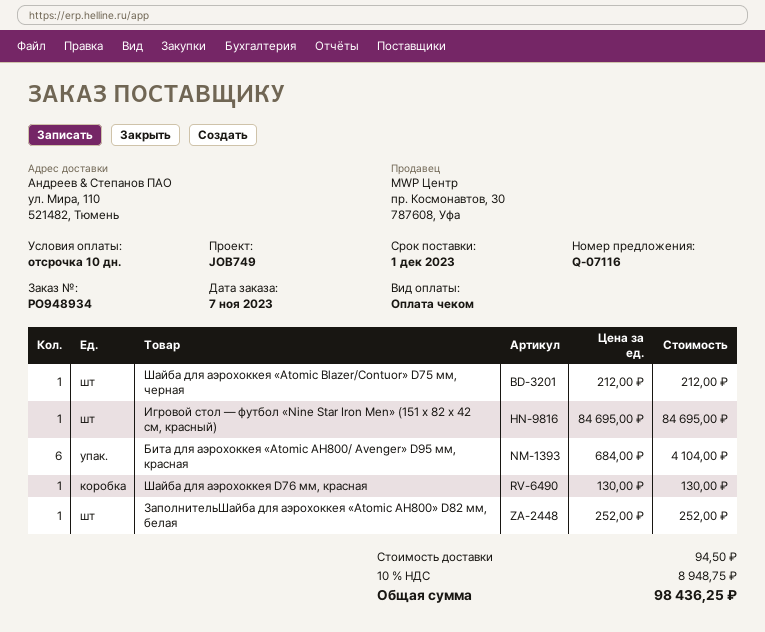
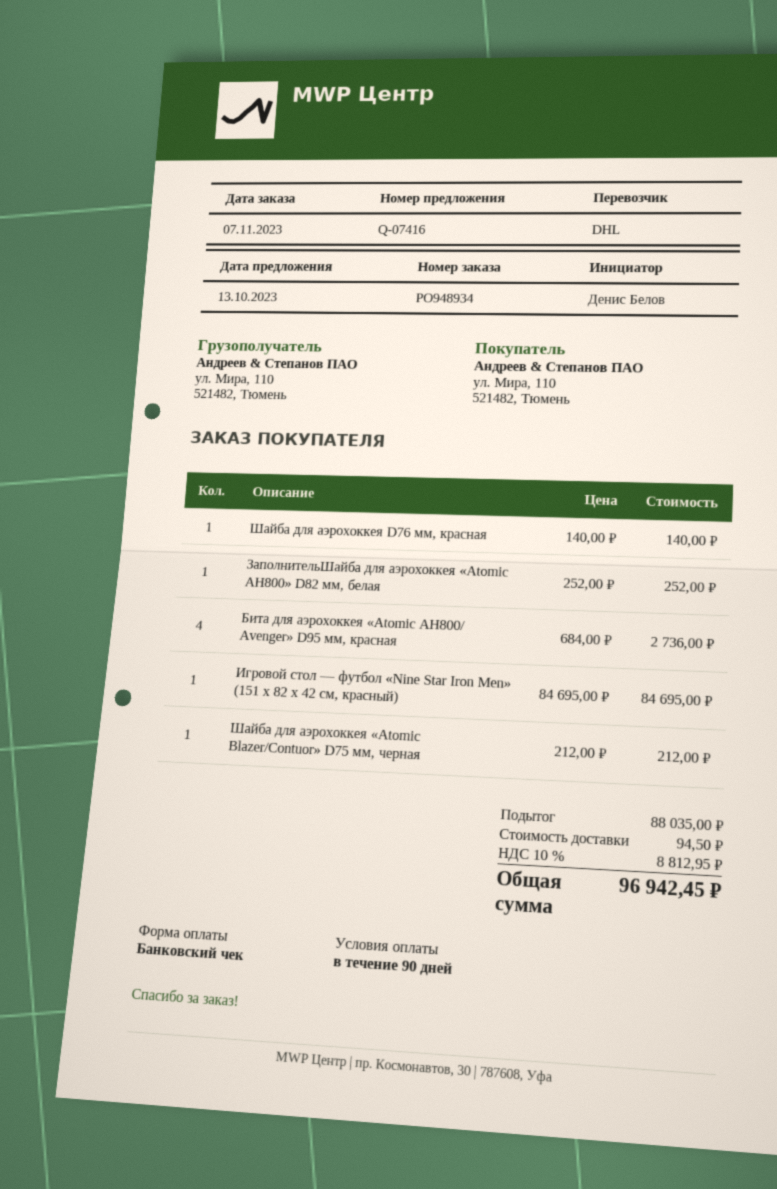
quote number: Q-07116 -> Q-07416
payment terms: 10 days -> 90 days
Бита для аэрохоккея «Atomic AH800/ Avenger» D95 мм, красная: 6 x 684.00 = 4104.00 -> 4 x 684.00 = 2736.00
Шайба для аэрохоккея D76 мм, красная: 1 x 130.00 = 130.00 -> 1 x 140.00 = 140.00
tax: 10% = 8948.75 -> 10% = 8812.95
total: 98436.25 -> 96942.45

